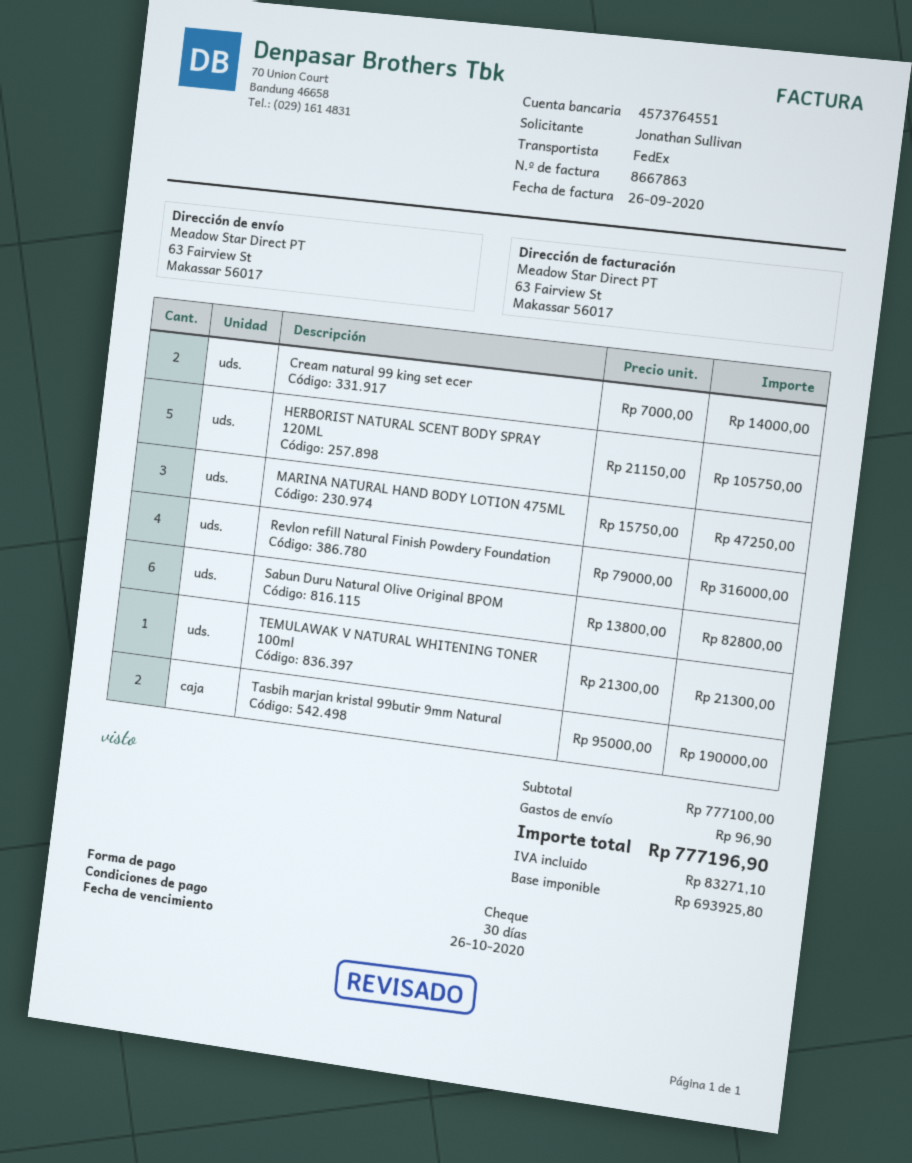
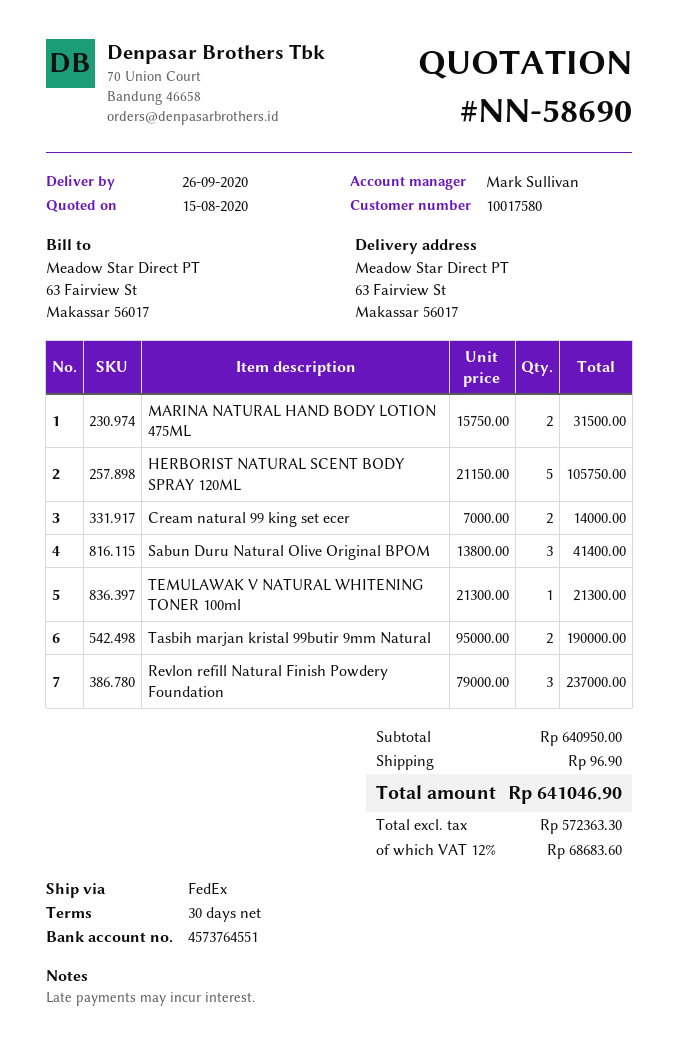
MARINA NATURAL HAND BODY LOTION 475ML: 3 x 15750.00 = 47250.00 -> 2 x 15750.00 = 31500.00
Revlon refill Natural Finish Powdery Foundation: 4 x 79000.00 = 316000.00 -> 3 x 79000.00 = 237000.00
Sabun Duru Natural Olive Original BPOM: 6 x 13800.00 = 82800.00 -> 3 x 13800.00 = 41400.00
subtotal: 777100.00 -> 640950.00
net: 693925.80 -> 572363.30
tax: 83271.10 -> 68683.60
total: 777196.90 -> 641046.90

